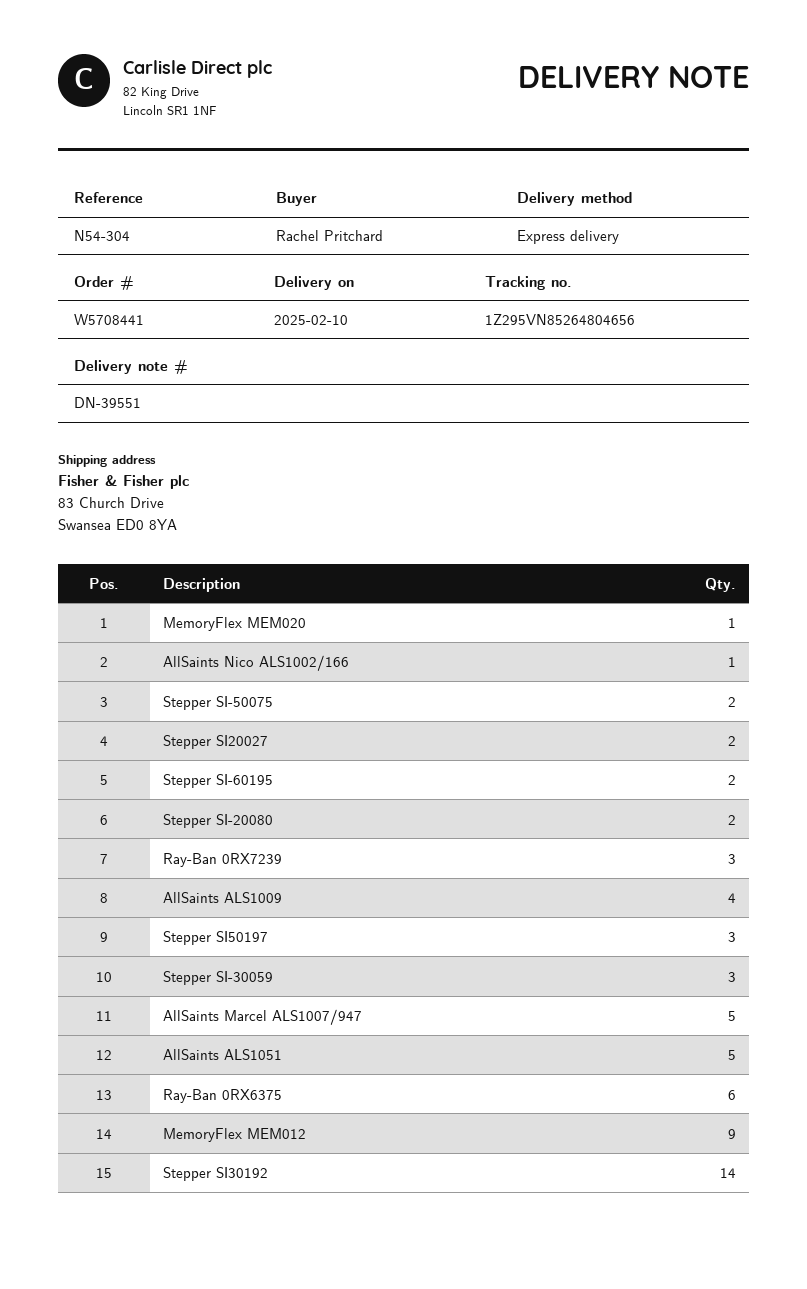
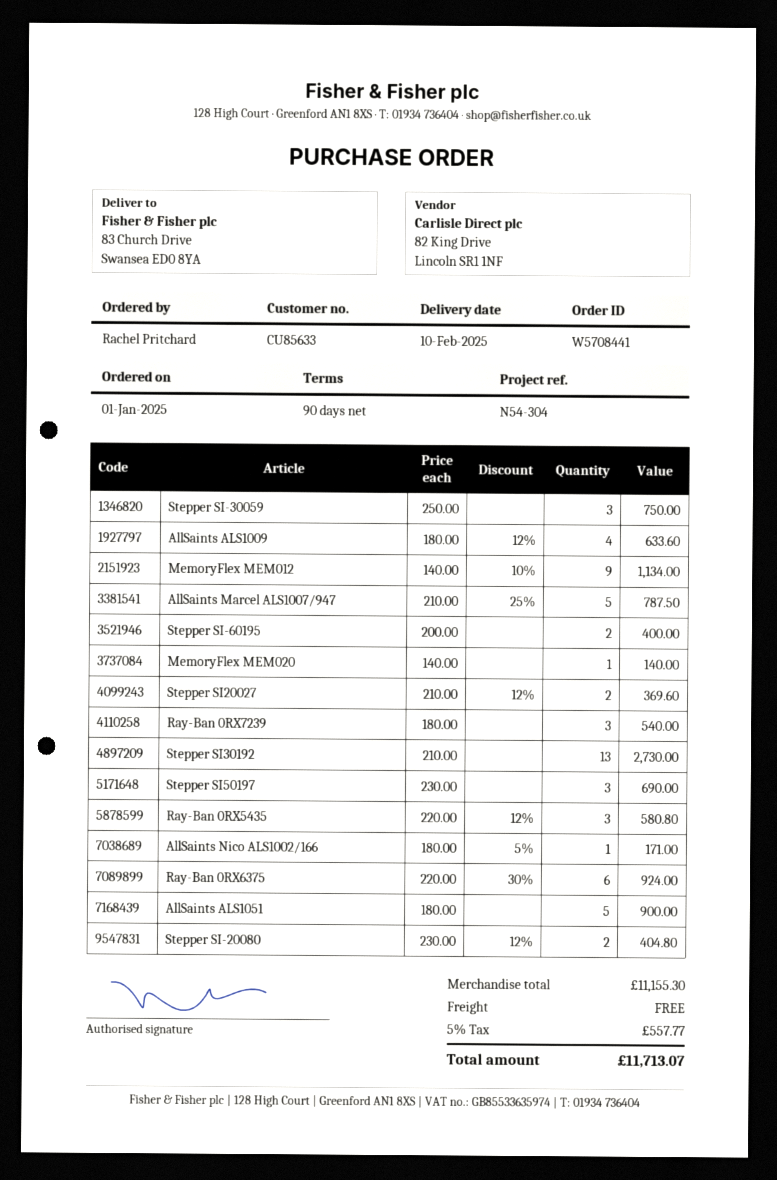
Stepper SI-50075: 2 -> none
Stepper SI30192: 14 -> 13
Ray-Ban 0RX5435: none -> 3

